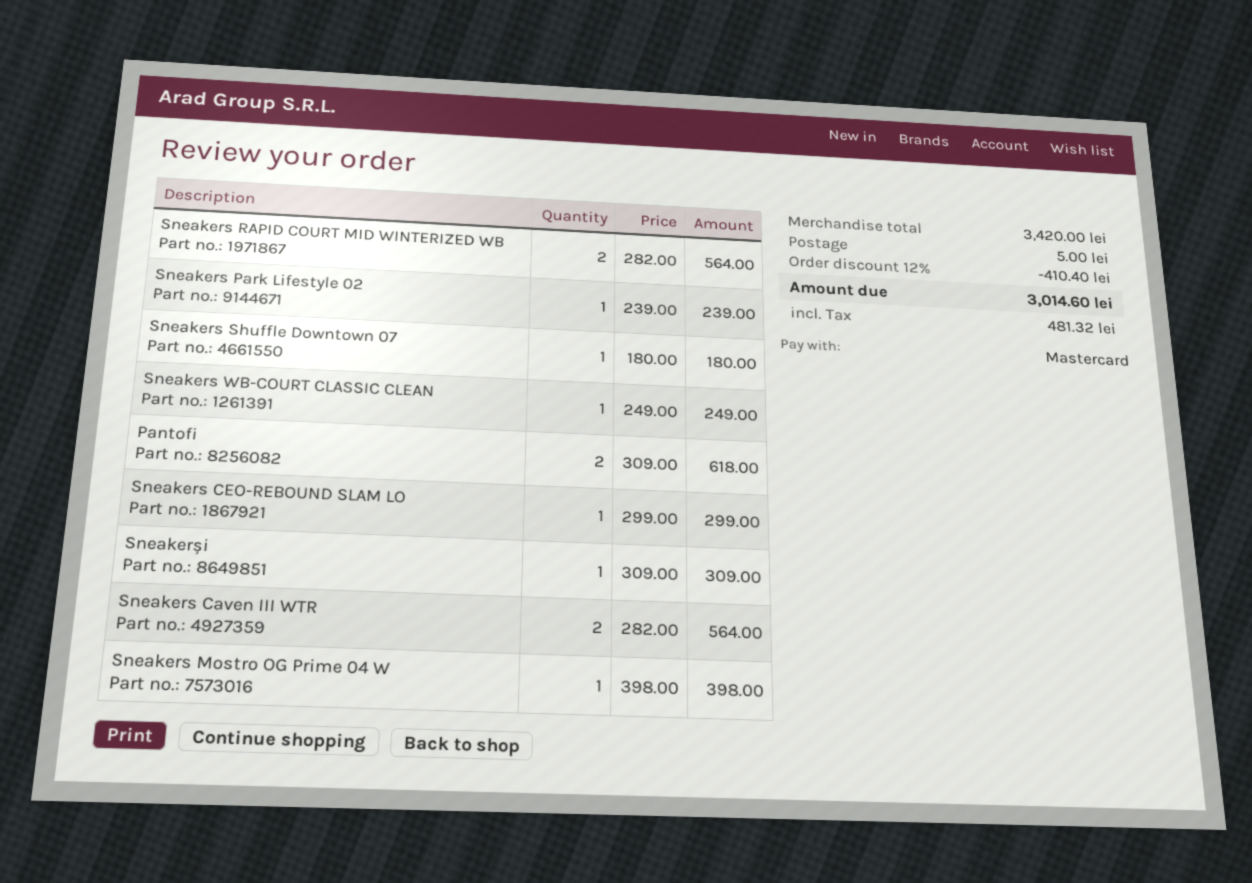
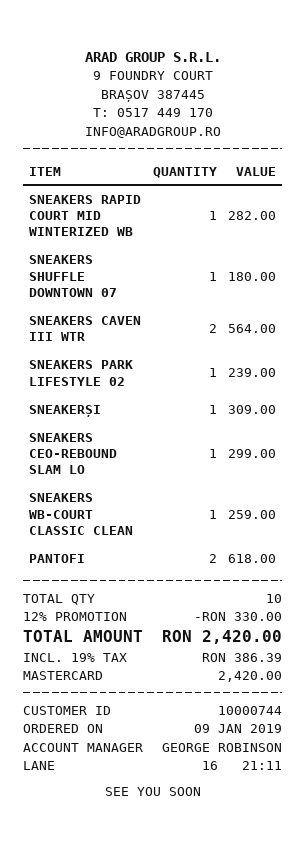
Sneakers RAPID COURT MID WINTERIZED WB: 2 for 564.00 -> 1 for 282.00
Sneakers WB-COURT CLASSIC CLEAN: 1 for 249.00 -> 1 for 259.00
Sneakers Mostro OG Prime 04 W: 1 for 398.00 -> none
discount: 12% = 410.40 -> 12% = 330.00
shipping: 5.00 -> none
tax: 481.32 -> 386.39
total: 3014.60 -> 2420.00

